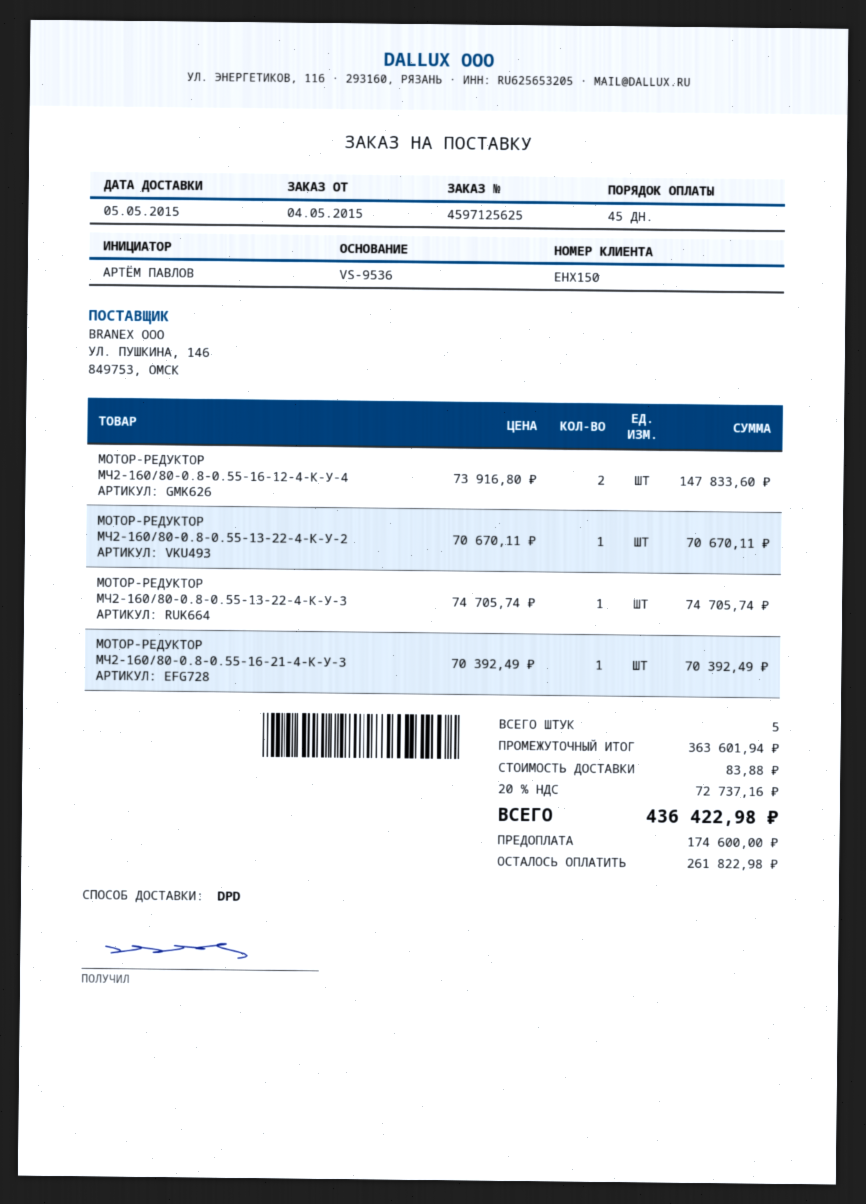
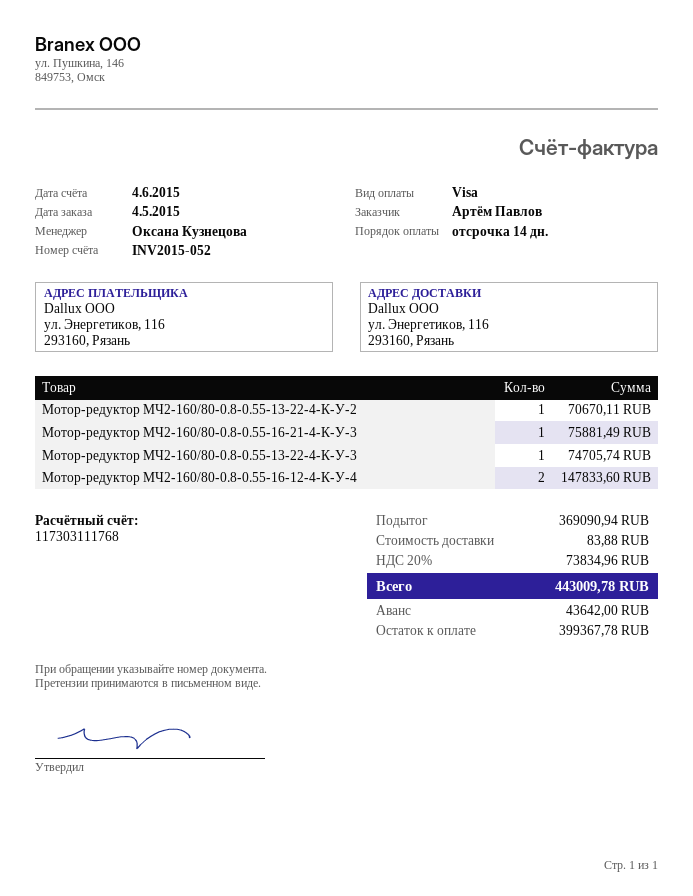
payment terms: 45 days -> 14 days
МОТОР-РЕДУКТОР МЧ2-160/80-0.8-0.55-16-21-4-К-У-3: 1 for 70392.49 -> 1 for 75881.49
subtotal: 363601.94 -> 369090.94
tax: 20% = 72737.16 -> 20% = 73834.96
total: 436422.98 -> 443009.78
deposit: 174600.00 -> 43642.00
balance: 261822.98 -> 399367.78

